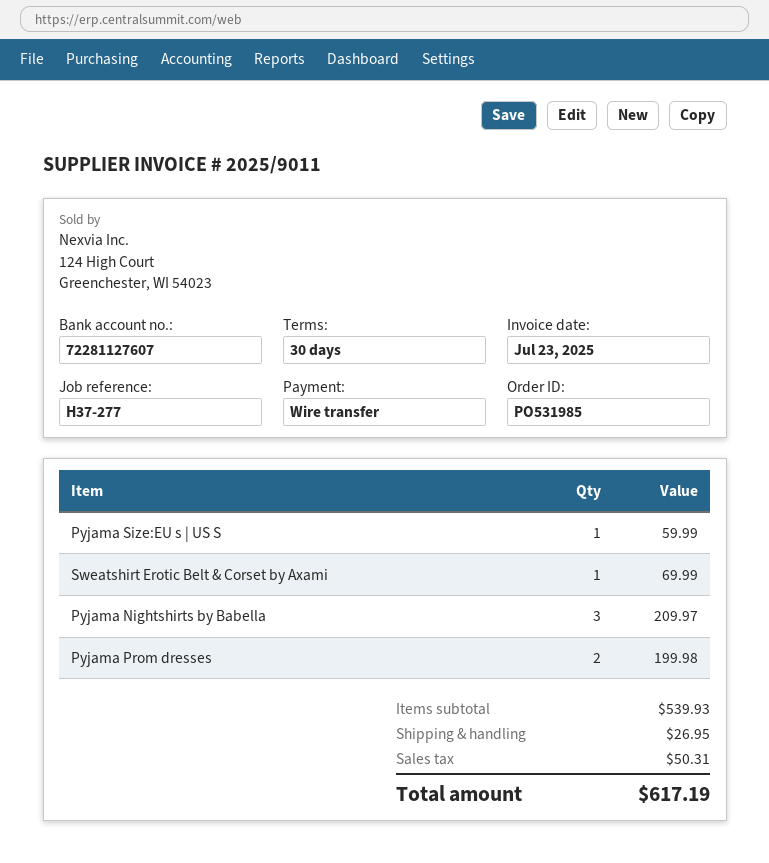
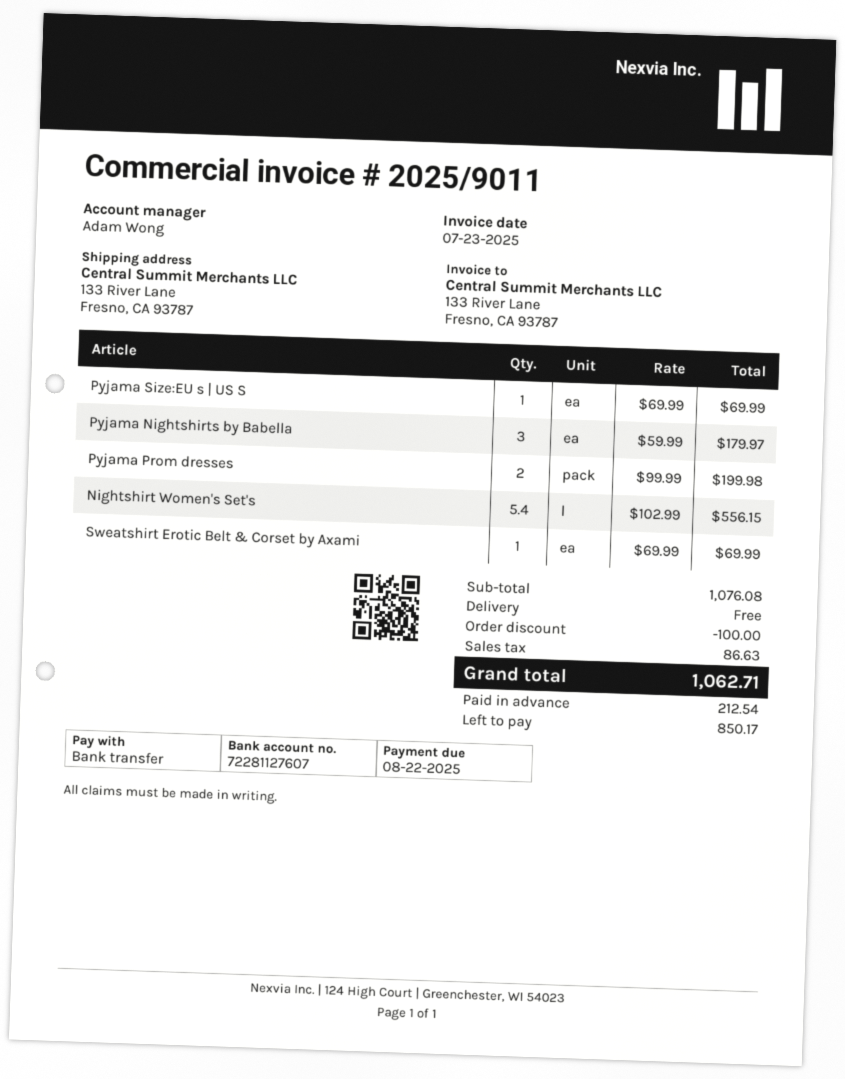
Pyjama Size:EU s | US S: 1 for 59.99 -> 1 for 69.99
Pyjama Nightshirts by Babella: 3 for 209.97 -> 3 for 179.97
Nightshirt Women's Set's: none -> 5.4 for 556.15
subtotal: 539.93 -> 1076.08
discount: none -> 100.00
shipping: 26.95 -> 0.00
tax: 50.31 -> 86.63
total: 617.19 -> 1062.71

